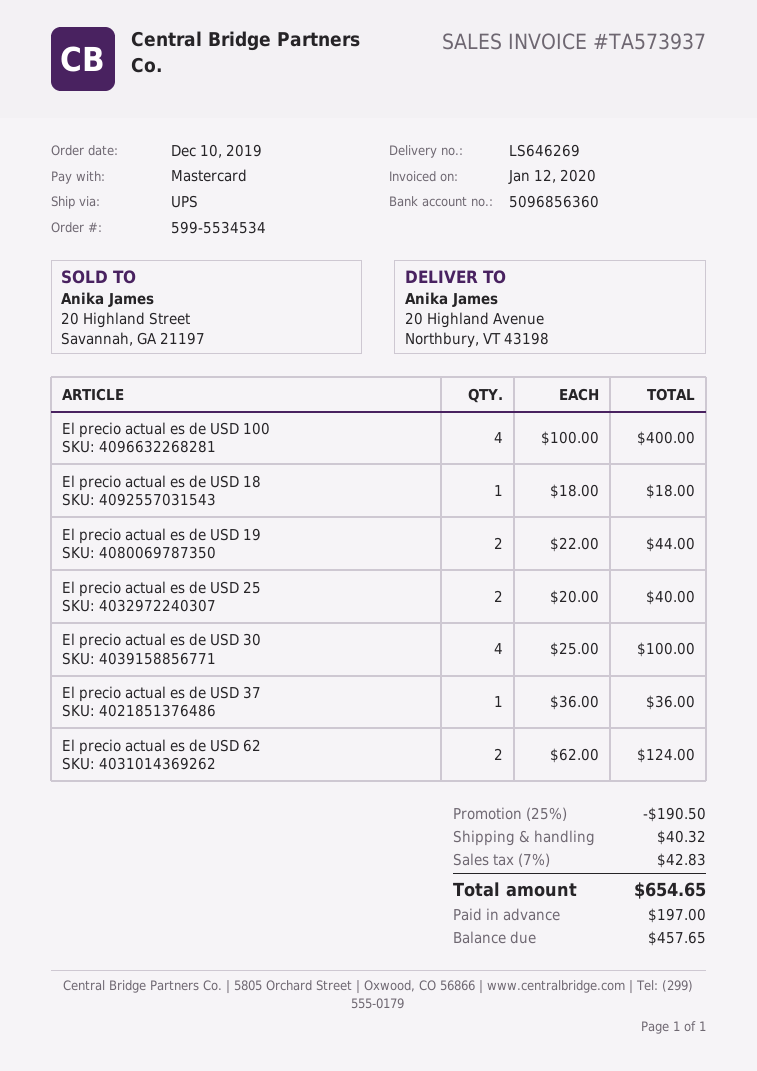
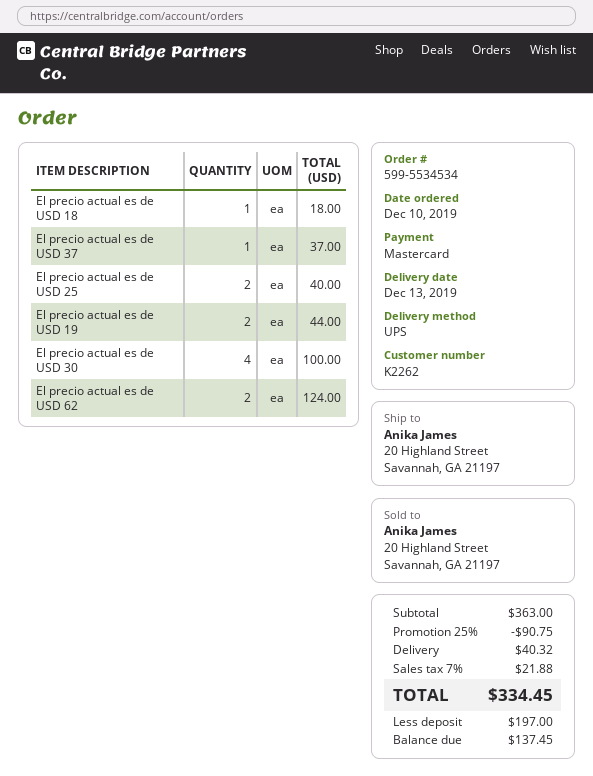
ship to: 20 Highland Avenue, Northbury, VT 43198 -> 20 Highland Street, Savannah, GA 21197
El precio actual es de USD 100: 4 for 400.00 -> none
El precio actual es de USD 37: 1 for 36.00 -> 1 for 37.00
discount: 25% = 190.50 -> 25% = 90.75
tax: 7% = 42.83 -> 7% = 21.88
total: 654.65 -> 334.45
balance: 457.65 -> 137.45

